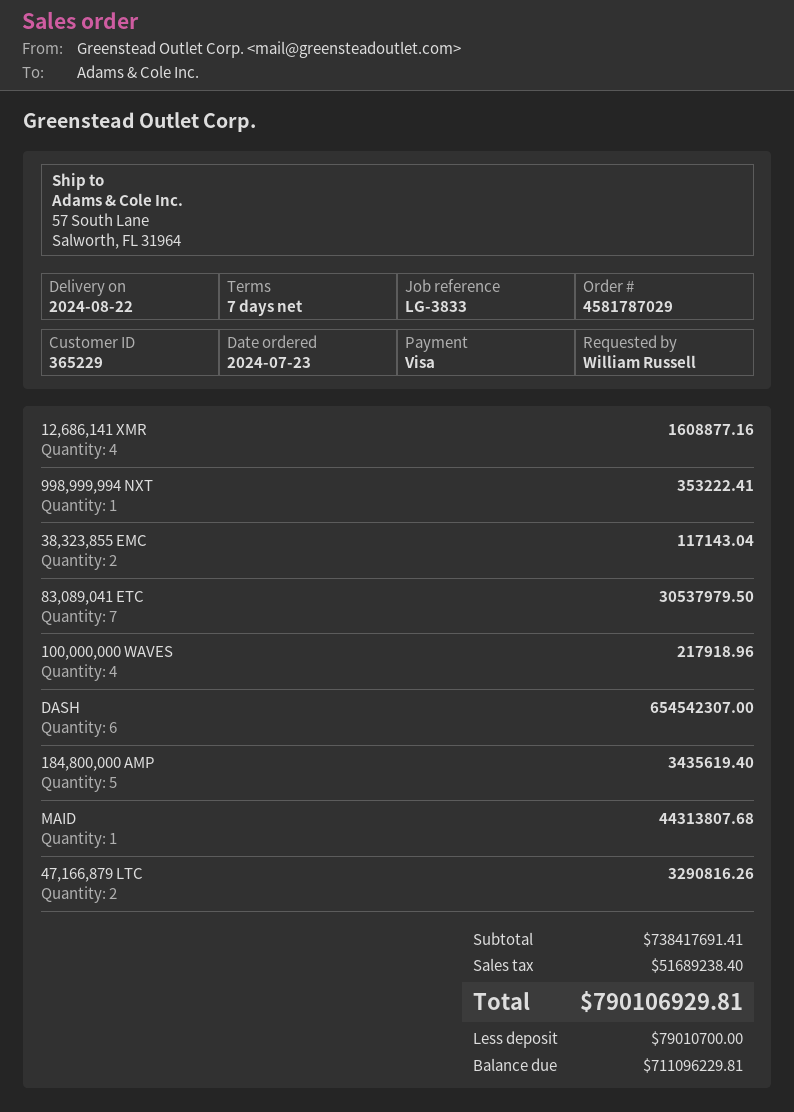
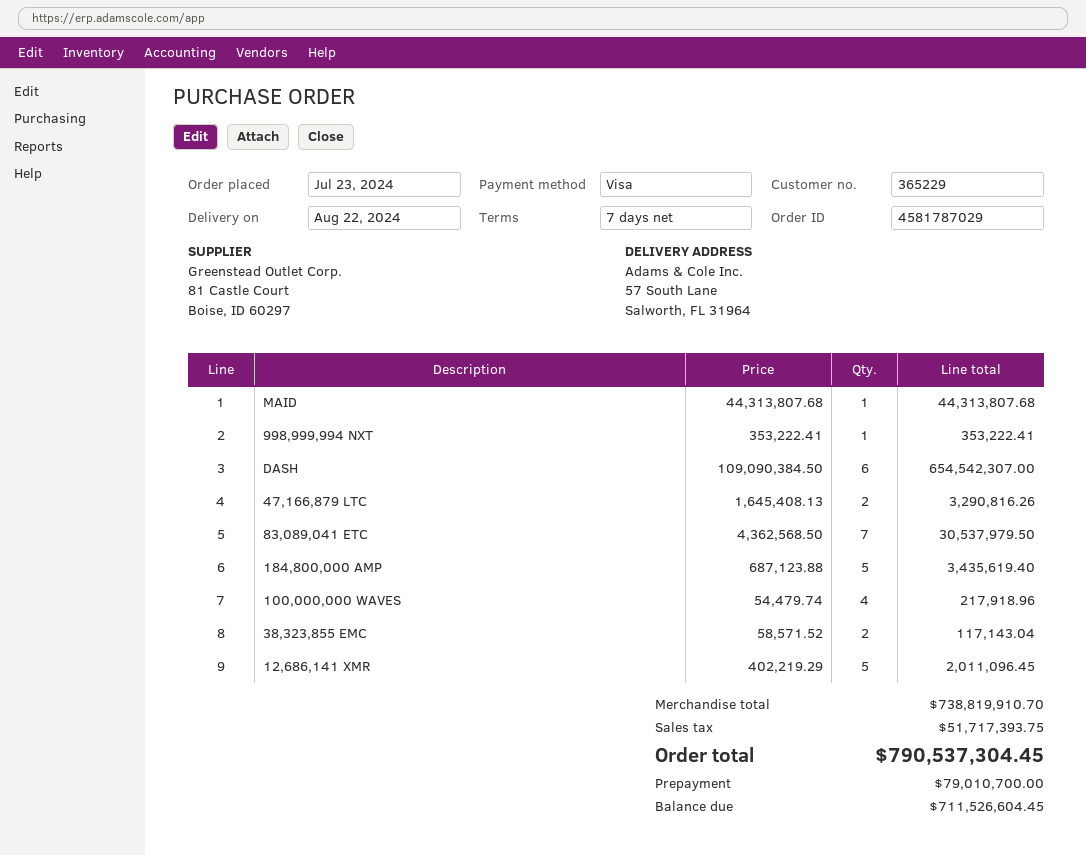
12,686,141 XMR: 4 for 1608877.16 -> 5 for 2011096.45
subtotal: 738417691.41 -> 738819910.70
tax: 51689238.40 -> 51717393.75
total: 790106929.81 -> 790537304.45
balance: 711096229.81 -> 711526604.45

